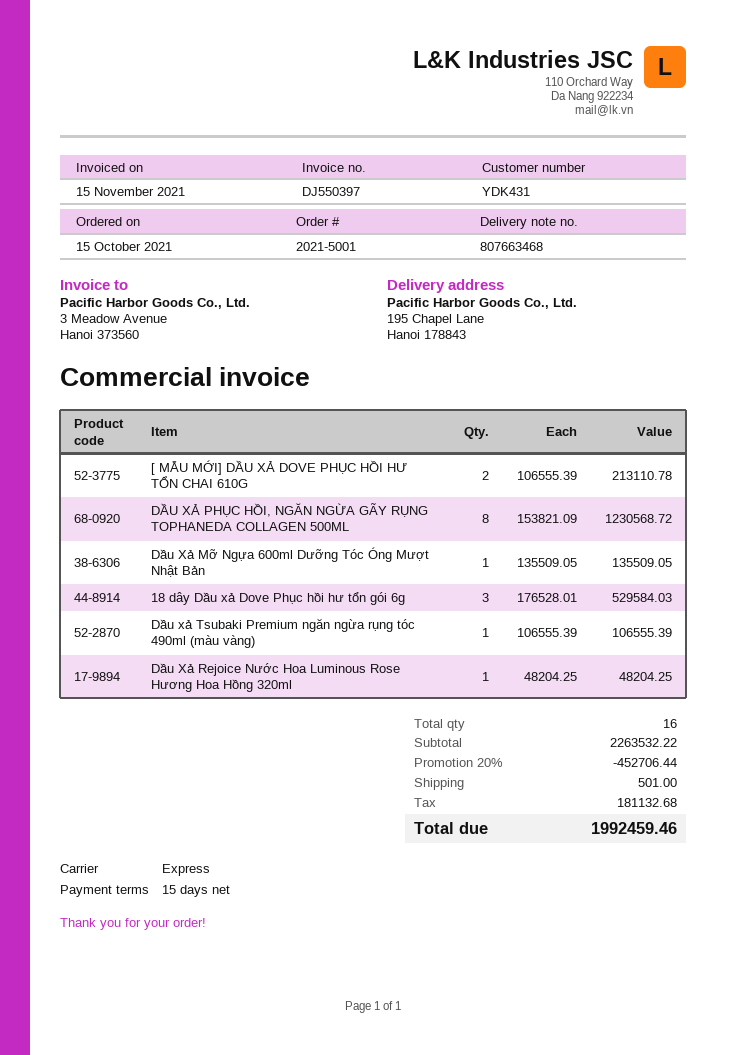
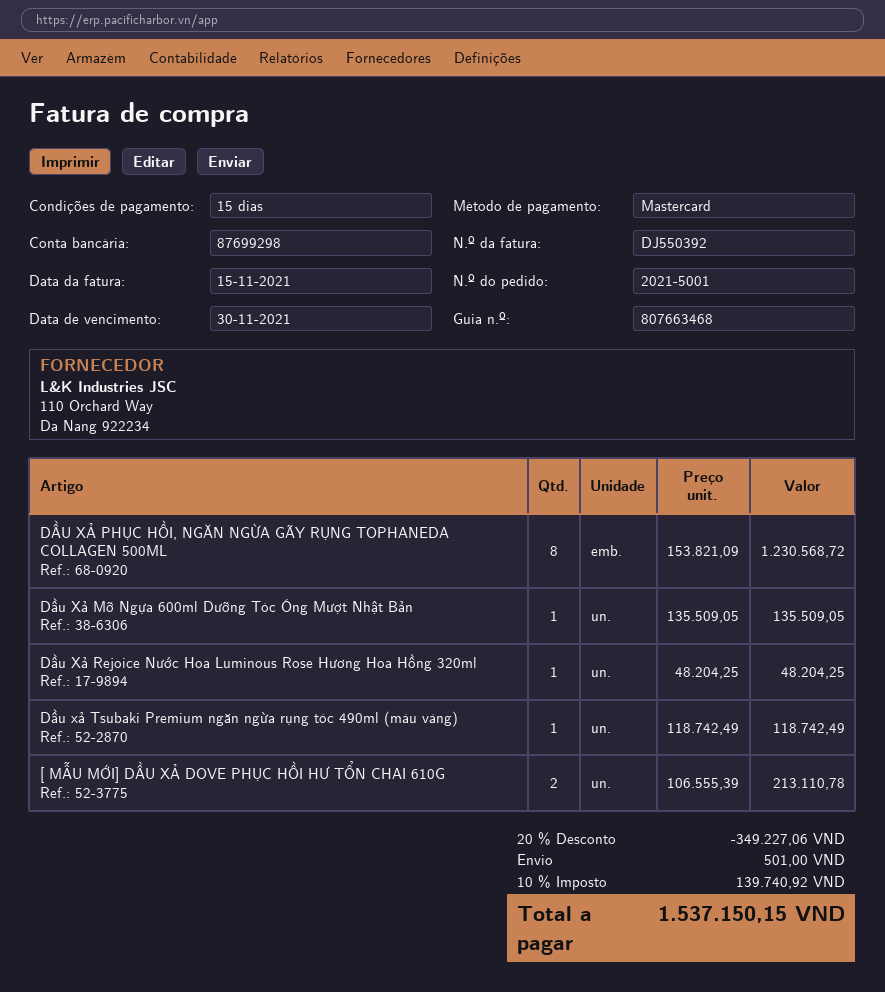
invoice number: DJ550397 -> DJ550392
18 dây Dầu xả Dove Phục hồi hư tổn gói 6g: 3 x 176528.01 = 529584.03 -> none
Dầu xả Tsubaki Premium ngăn ngừa rụng tóc 490ml (màu vàng): 1 x 106555.39 = 106555.39 -> 1 x 118742.49 = 118742.49
discount: 20% = 452706.44 -> 20% = 349227.06
tax: 181132.68 -> 139740.92
total: 1992459.46 -> 1537150.15

